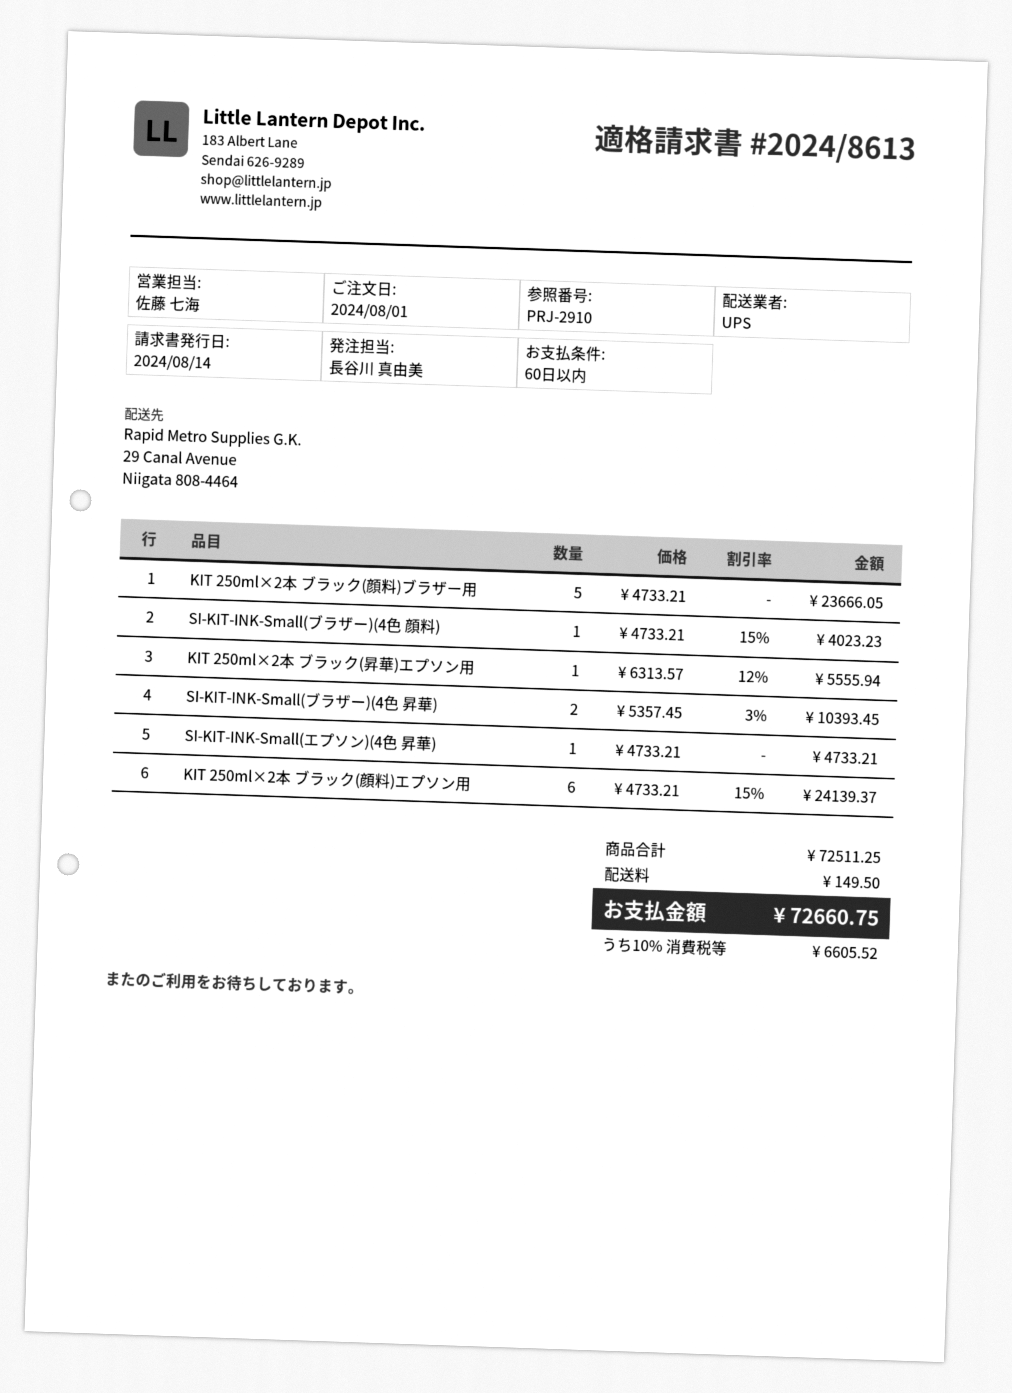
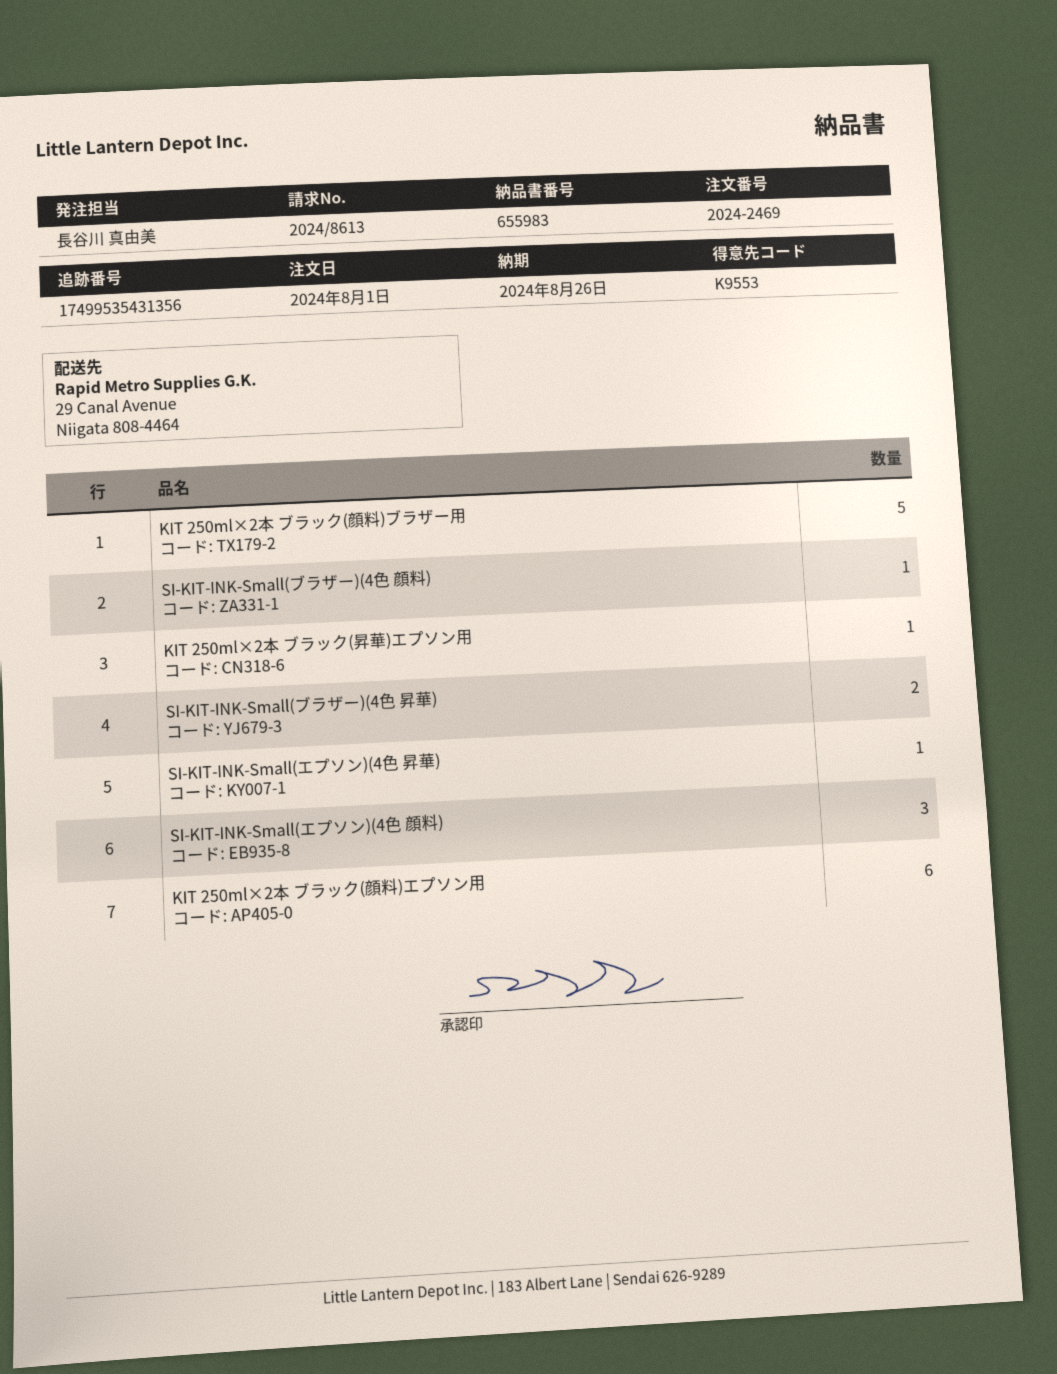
SI-KIT-INK-Small(エプソン)(4色 顔料): none -> 3

